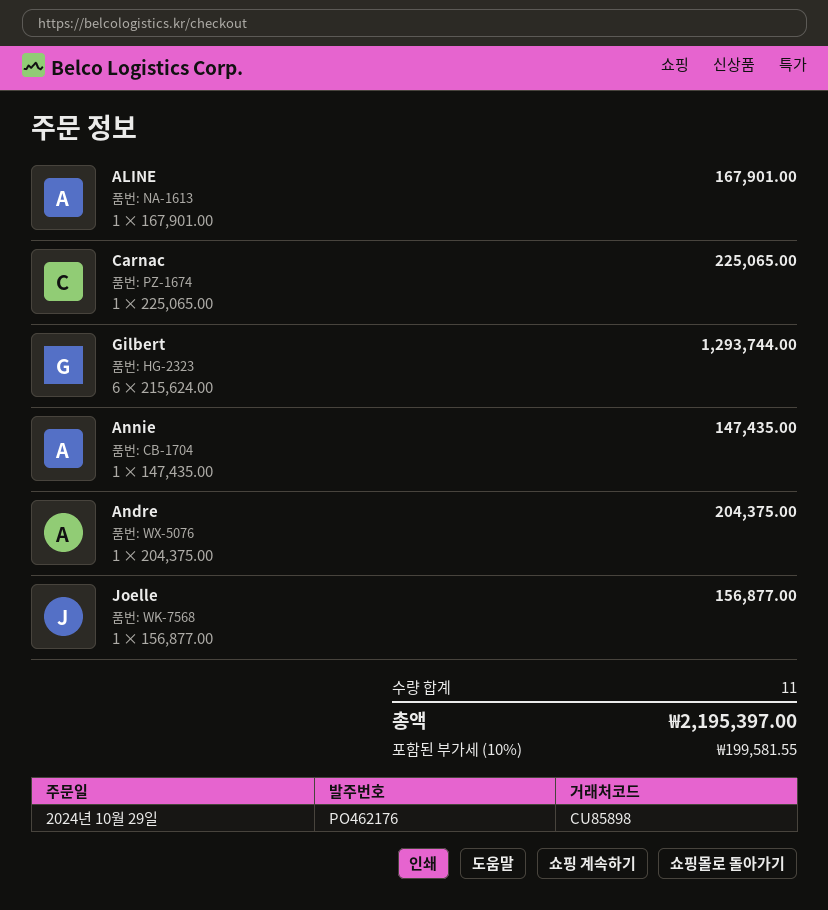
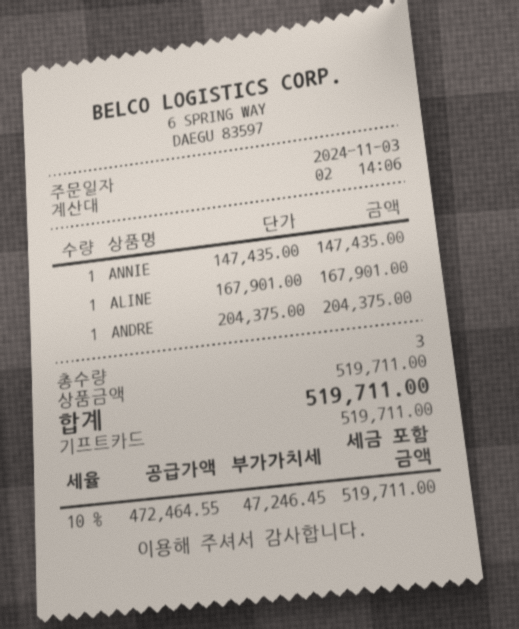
order date: 2024-10-29 -> 2024-11-03
Carnac: 1 x 225065.00 = 225065.00 -> none
Gilbert: 6 x 215624.00 = 1293744.00 -> none
Joelle: 1 x 156877.00 = 156877.00 -> none
total quantity: 11 -> 3
tax: 10% = 199581.55 -> 10% = 47246.45
total: 2195397.00 -> 519711.00

